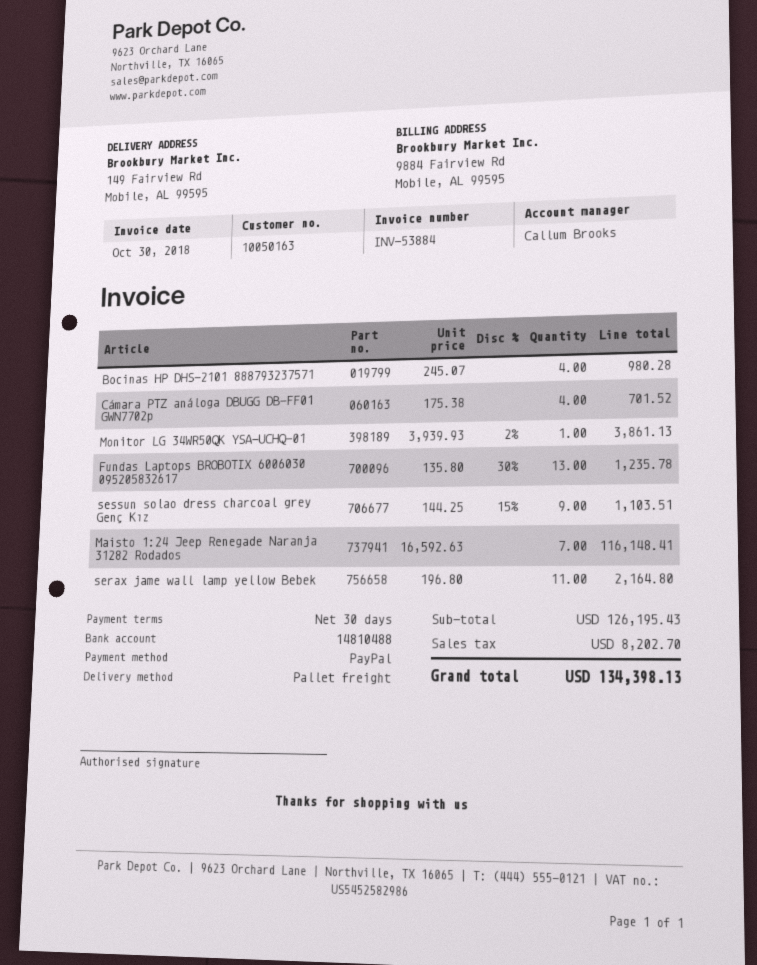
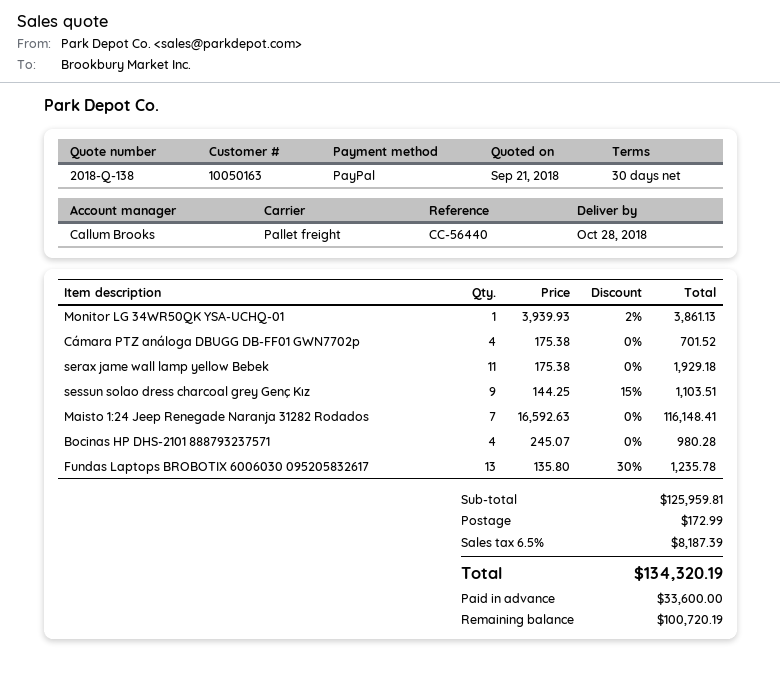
serax jame wall lamp yellow Bebek: 11 x 196.80 = 2164.80 -> 11 x 175.38 = 1929.18
subtotal: 126195.43 -> 125959.81
shipping: none -> 172.99
tax: 8202.70 -> 8187.39
total: 134398.13 -> 134320.19

